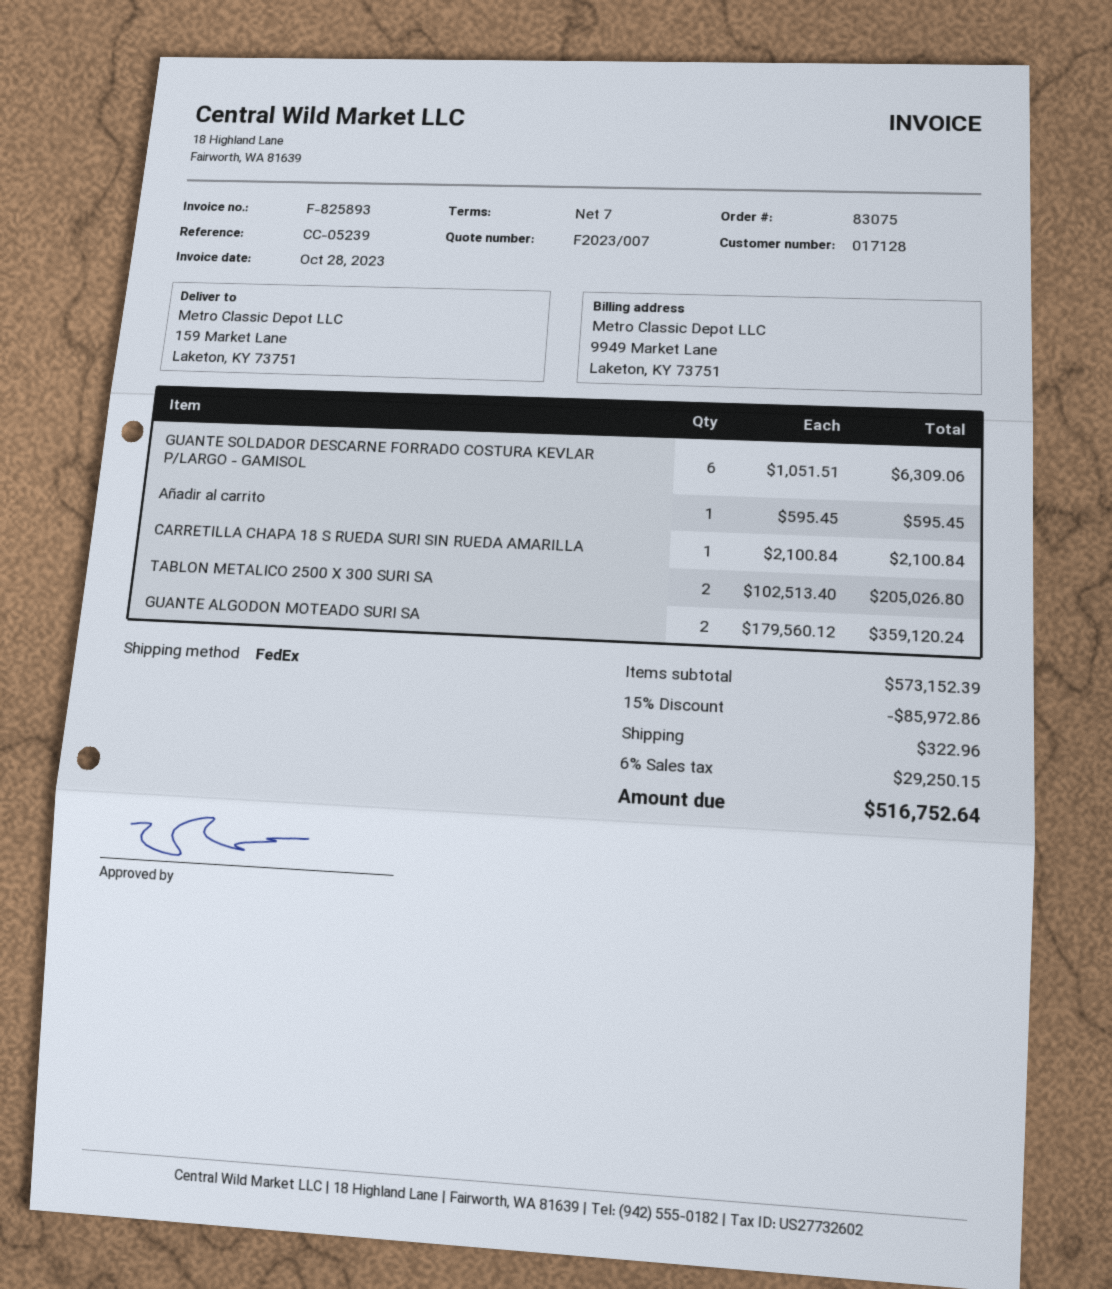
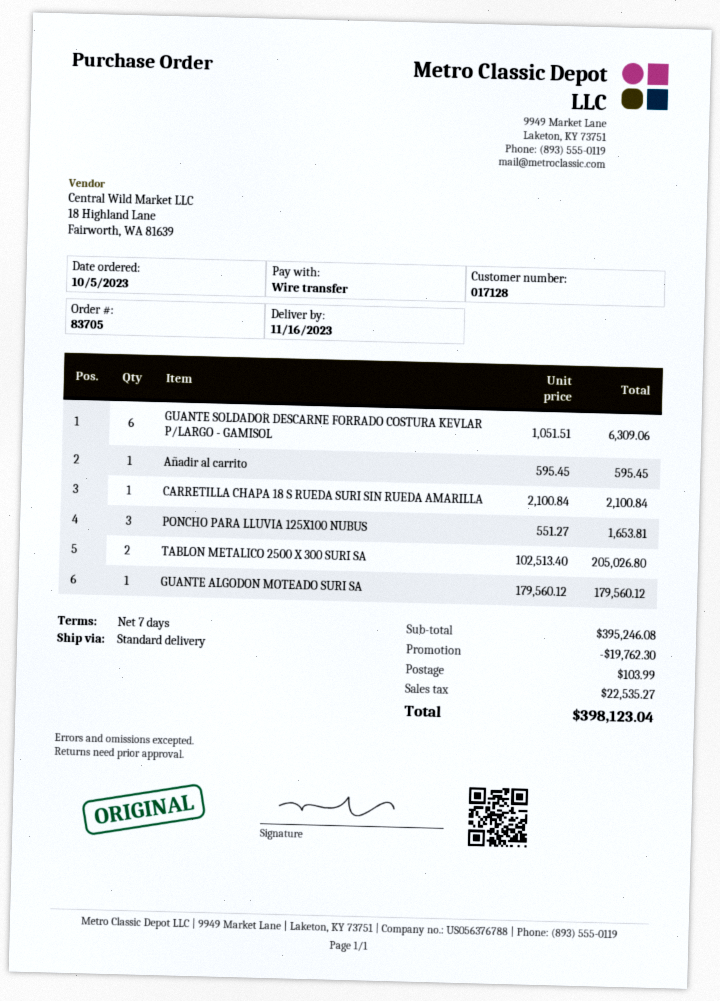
order number: 83075 -> 83705
shipping method: FedEx -> standard
GUANTE ALGODON MOTEADO SURI SA: 2 x 179560.12 = 359120.24 -> 1 x 179560.12 = 179560.12
PONCHO PARA LLUVIA 125X100 NUBUS: none -> 3 x 551.27 = 1653.81
subtotal: 573152.39 -> 395246.08
discount: 85972.86 -> 19762.30
shipping: 322.96 -> 103.99
tax: 29250.15 -> 22535.27
total: 516752.64 -> 398123.04

